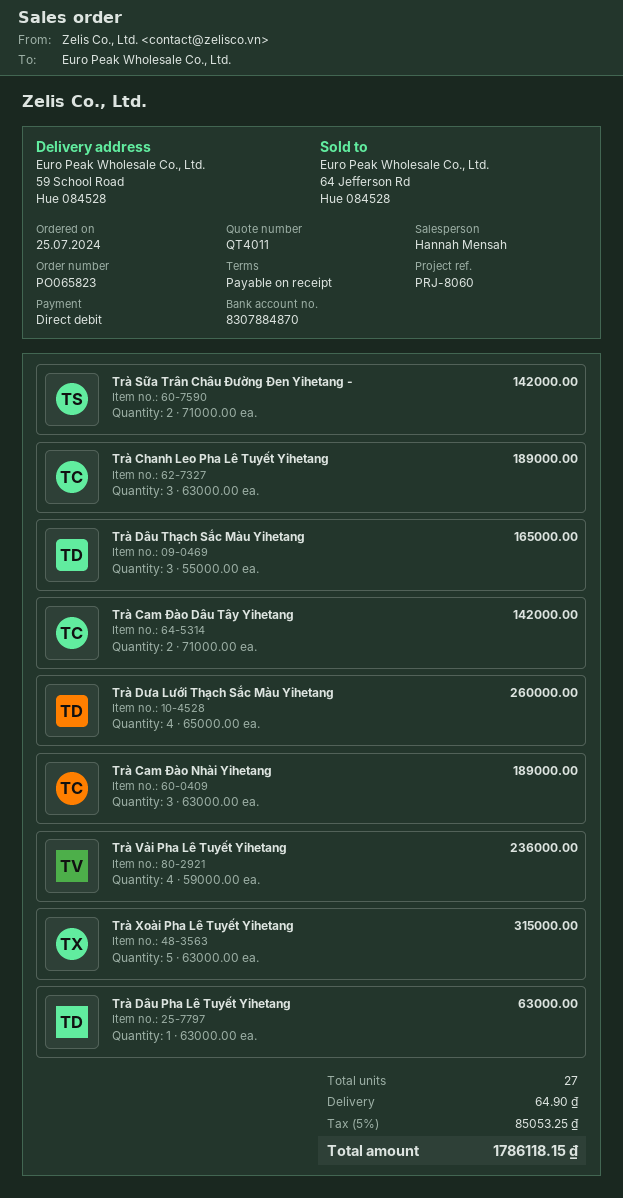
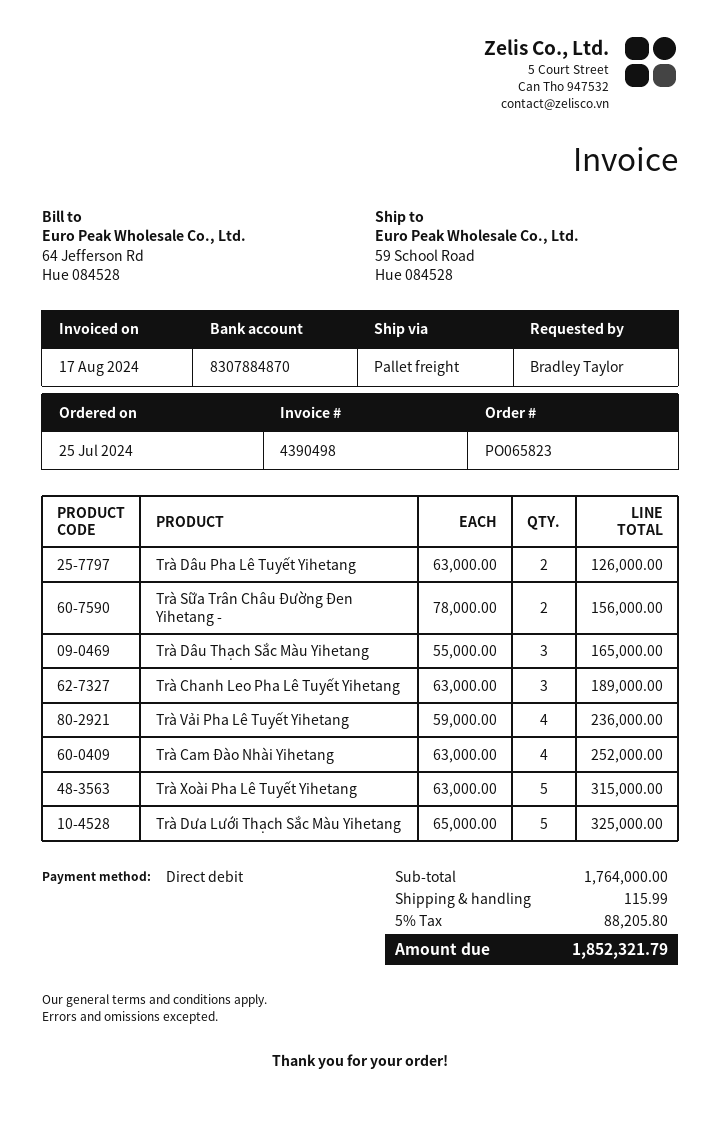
Trà Sữa Trân Châu Đường Đen Yihetang -: 2 x 71000.00 = 142000.00 -> 2 x 78000.00 = 156000.00
Trà Cam Đào Dâu Tây Yihetang: 2 x 71000.00 = 142000.00 -> none
Trà Dưa Lưới Thạch Sắc Màu Yihetang: 4 x 65000.00 = 260000.00 -> 5 x 65000.00 = 325000.00
Trà Cam Đào Nhài Yihetang: 3 x 63000.00 = 189000.00 -> 4 x 63000.00 = 252000.00
Trà Dâu Pha Lê Tuyết Yihetang: 1 x 63000.00 = 63000.00 -> 2 x 63000.00 = 126000.00
shipping: 64.90 -> 115.99
tax: 5% = 85053.25 -> 5% = 88205.80
total: 1786118.15 -> 1852321.79

